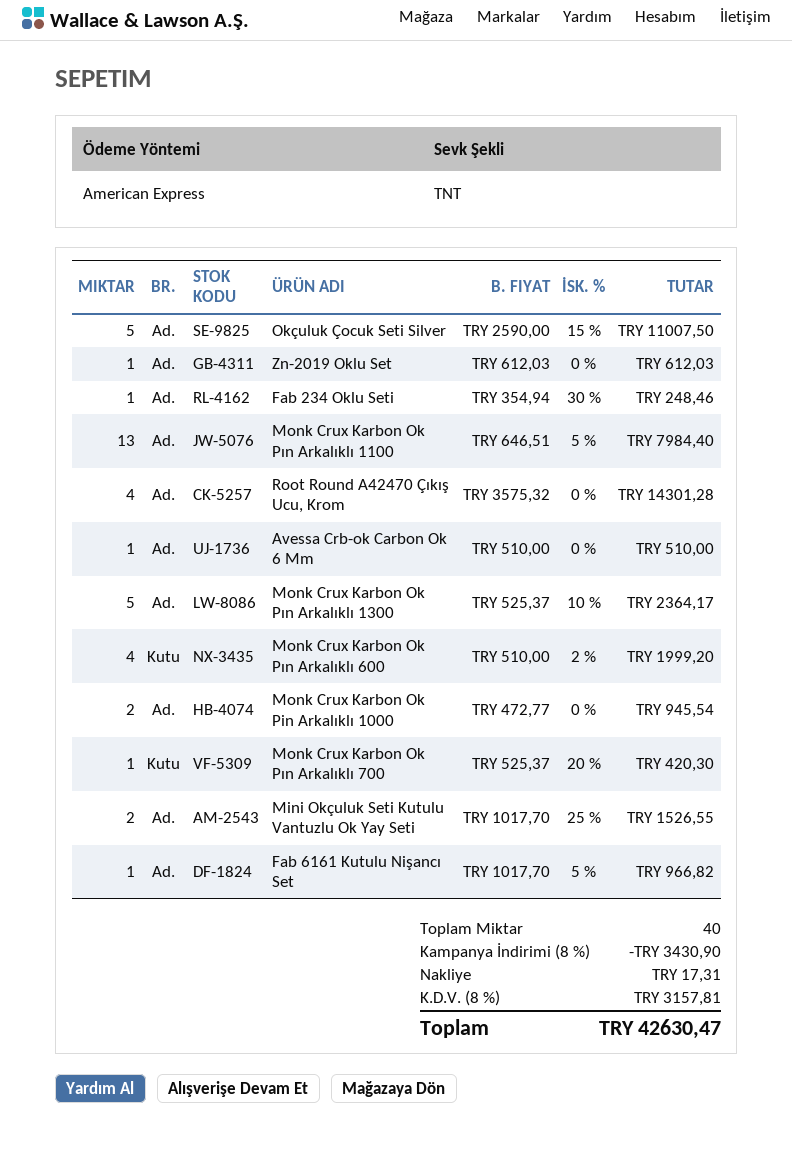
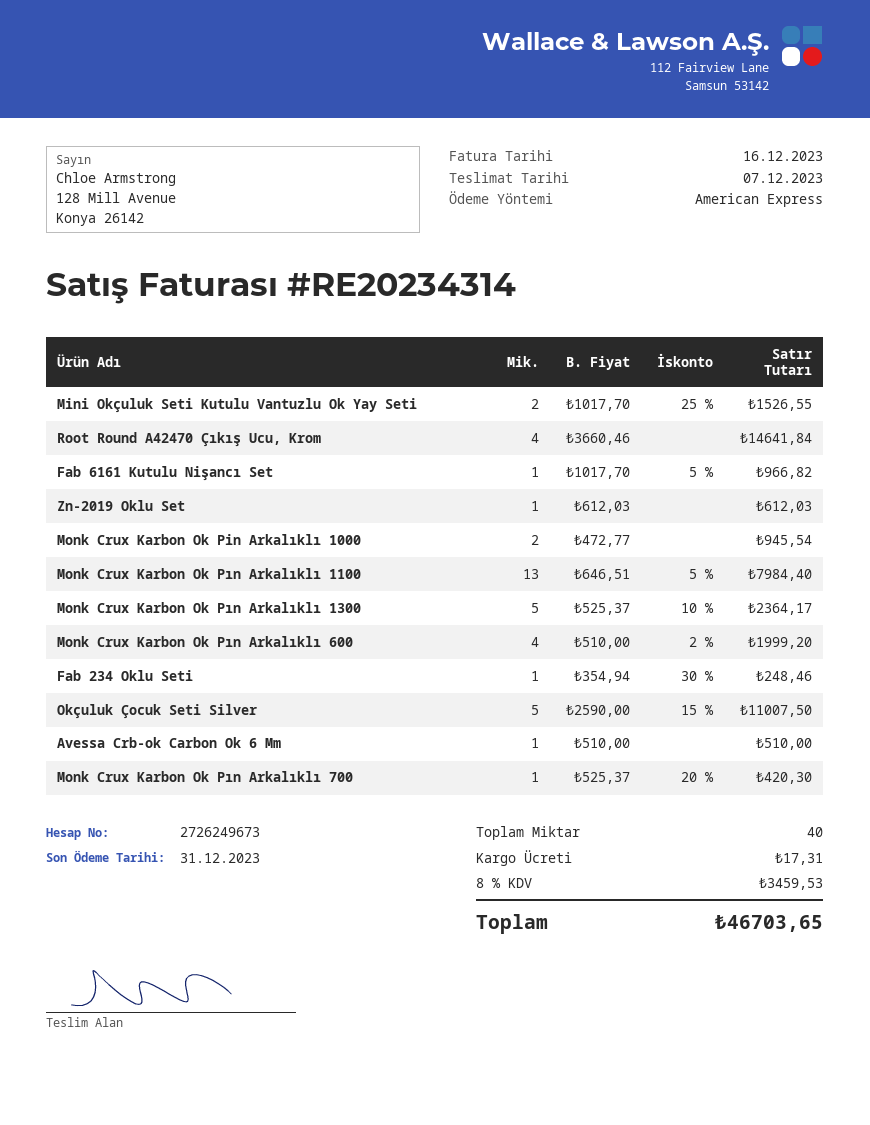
Root Round A42470 Çıkış Ucu, Krom: 4 x 3575.32 = 14301.28 -> 4 x 3660.46 = 14641.84
discount: 8% = 3430.90 -> none
tax: 8% = 3157.81 -> 8% = 3459.53
total: 42630.47 -> 46703.65

